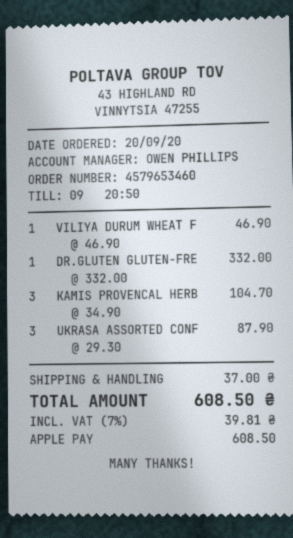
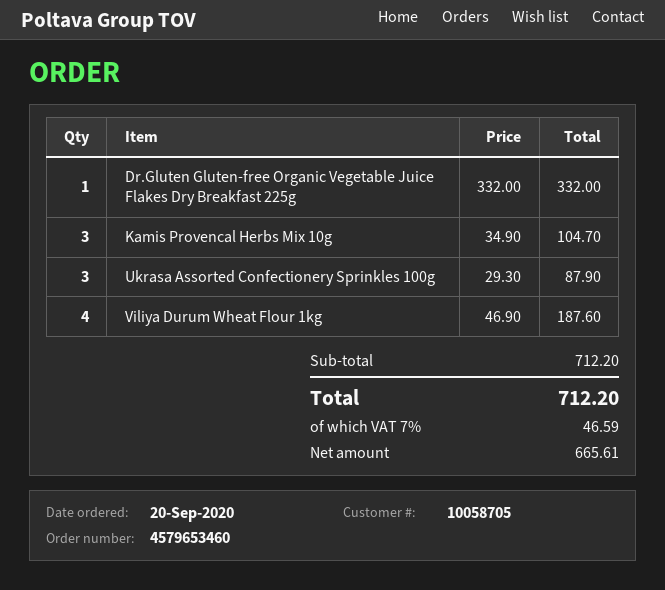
VILIYA DURUM WHEAT F: 1 x 46.90 = 46.90 -> 4 x 46.90 = 187.60
shipping: 37.00 -> none
tax: 7% = 39.81 -> 7% = 46.59
total: 608.50 -> 712.20

